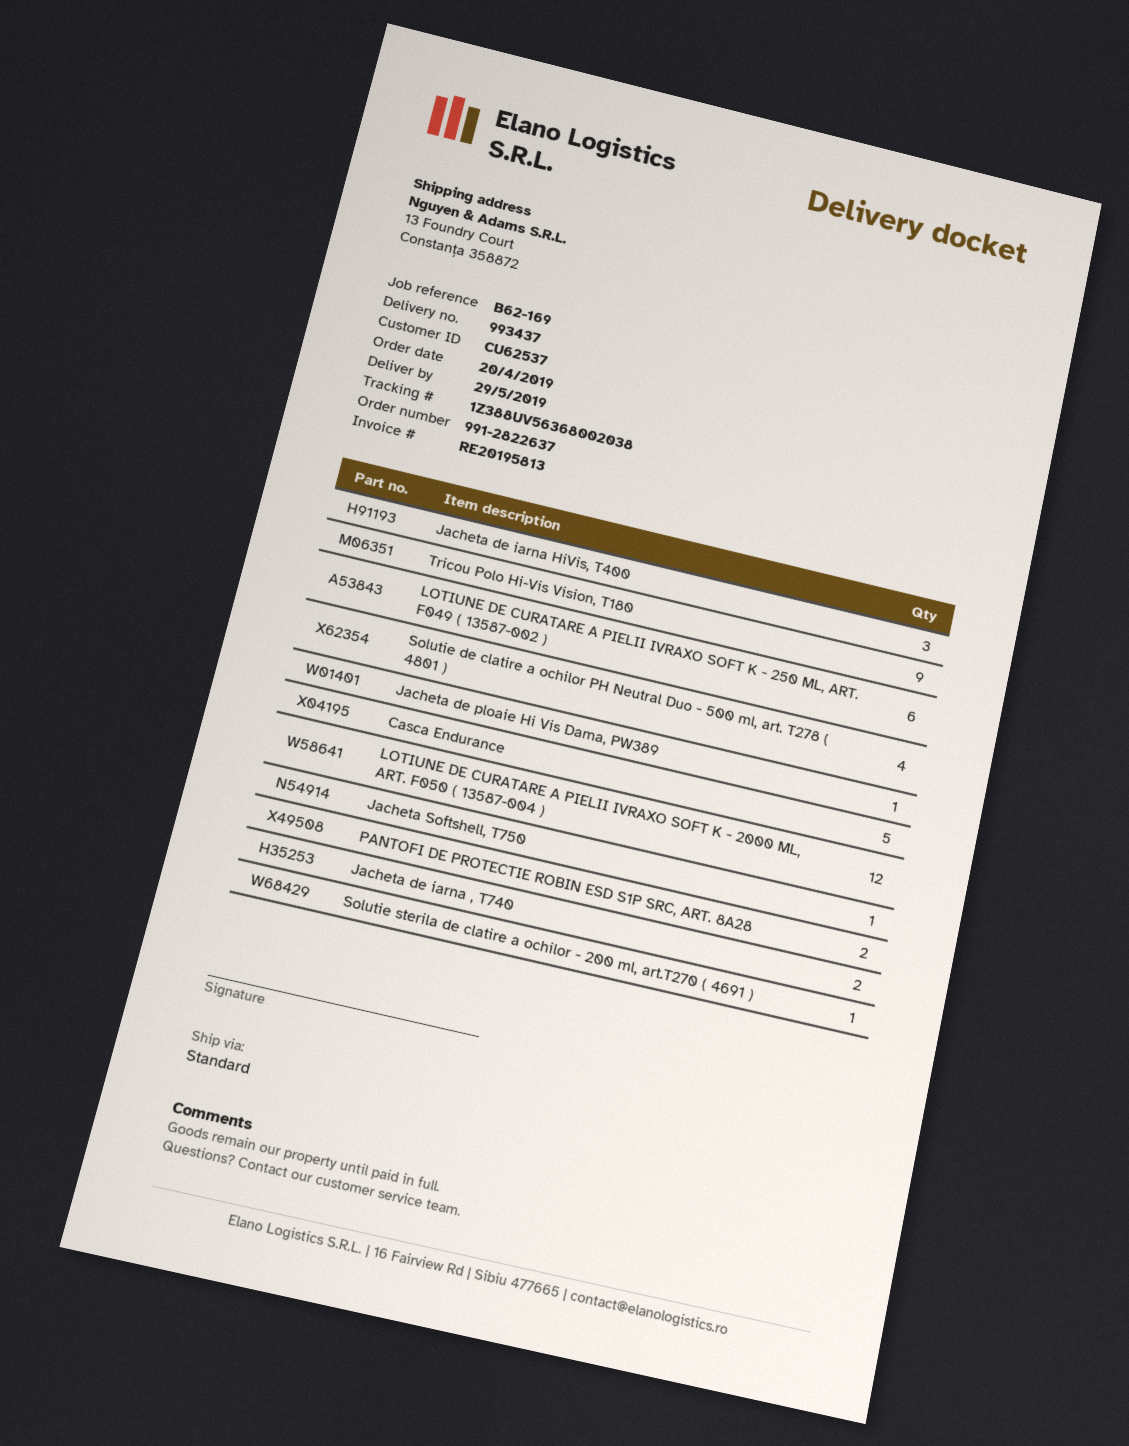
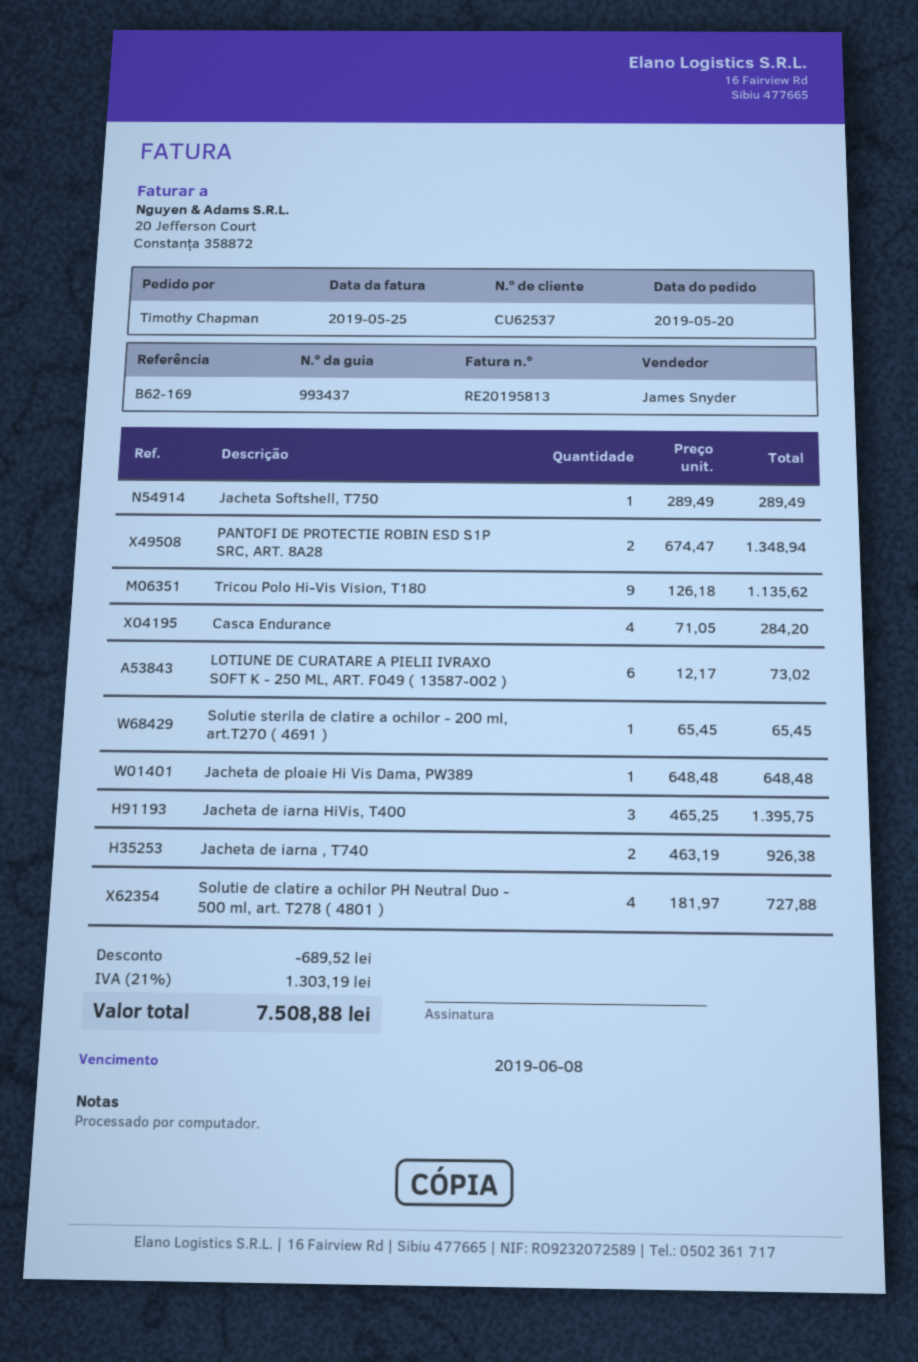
order date: 2019-04-20 -> 2019-05-20
Casca Endurance: 5 -> 4
LOTIUNE DE CURATARE A PIELII IVRAXO SOFT K - 2000 ML, ART. F050 ( 13587-004 ): 12 -> none

